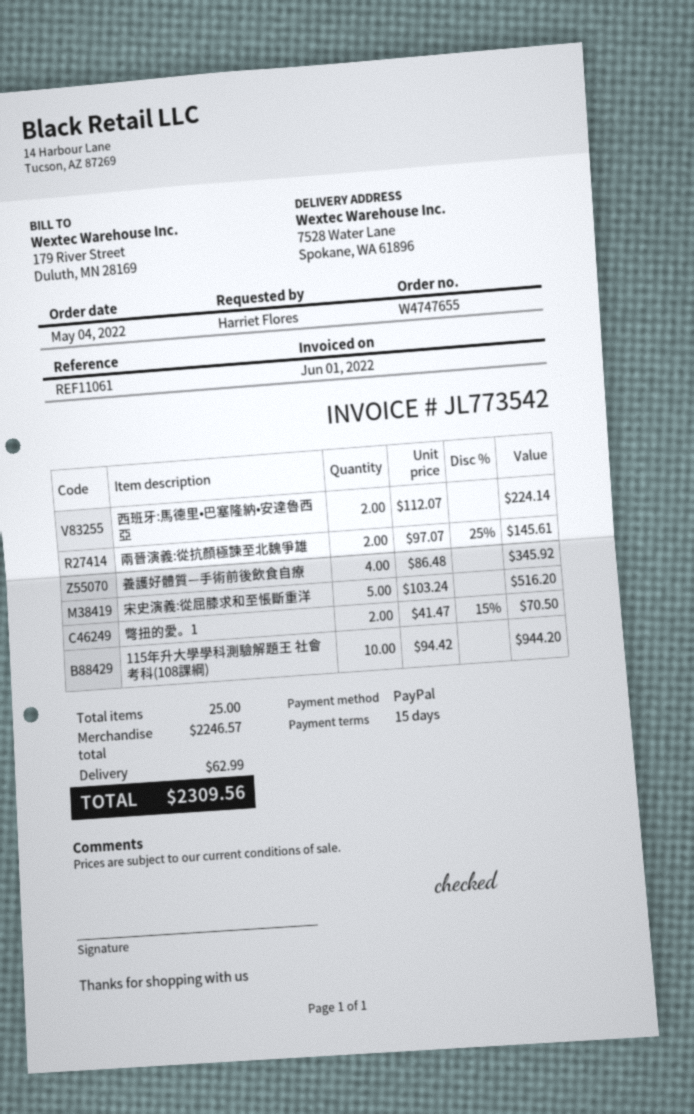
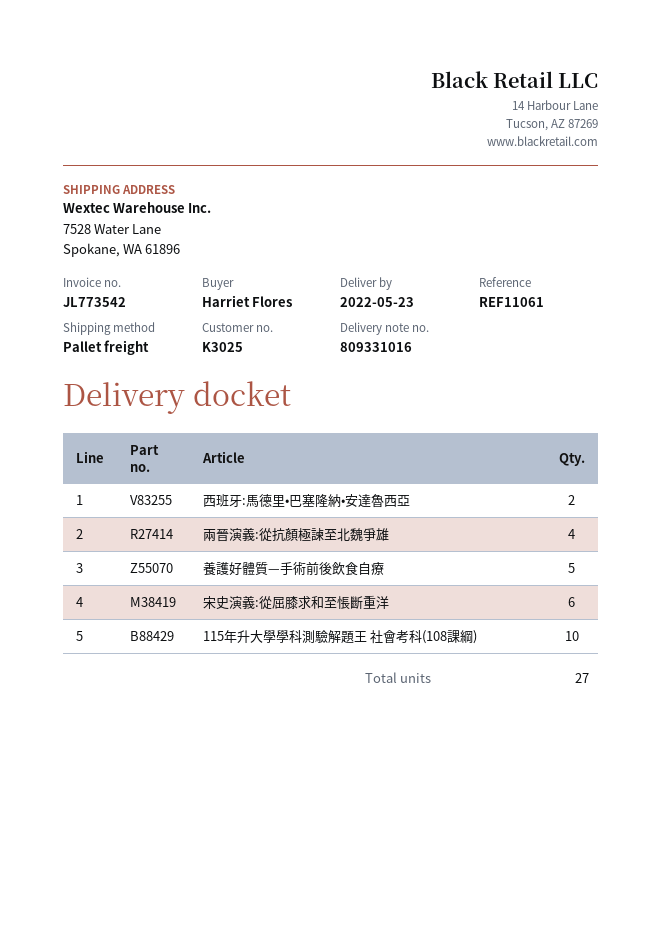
兩晉演義:從抗顏極諫至北魏爭雄: 2 -> 4
養護好體質—手術前後飲食自療: 4 -> 5
宋史演義:從屈膝求和至悵斷重洋: 5 -> 6
彆扭的愛。1: 2 -> none
total quantity: 25 -> 27

